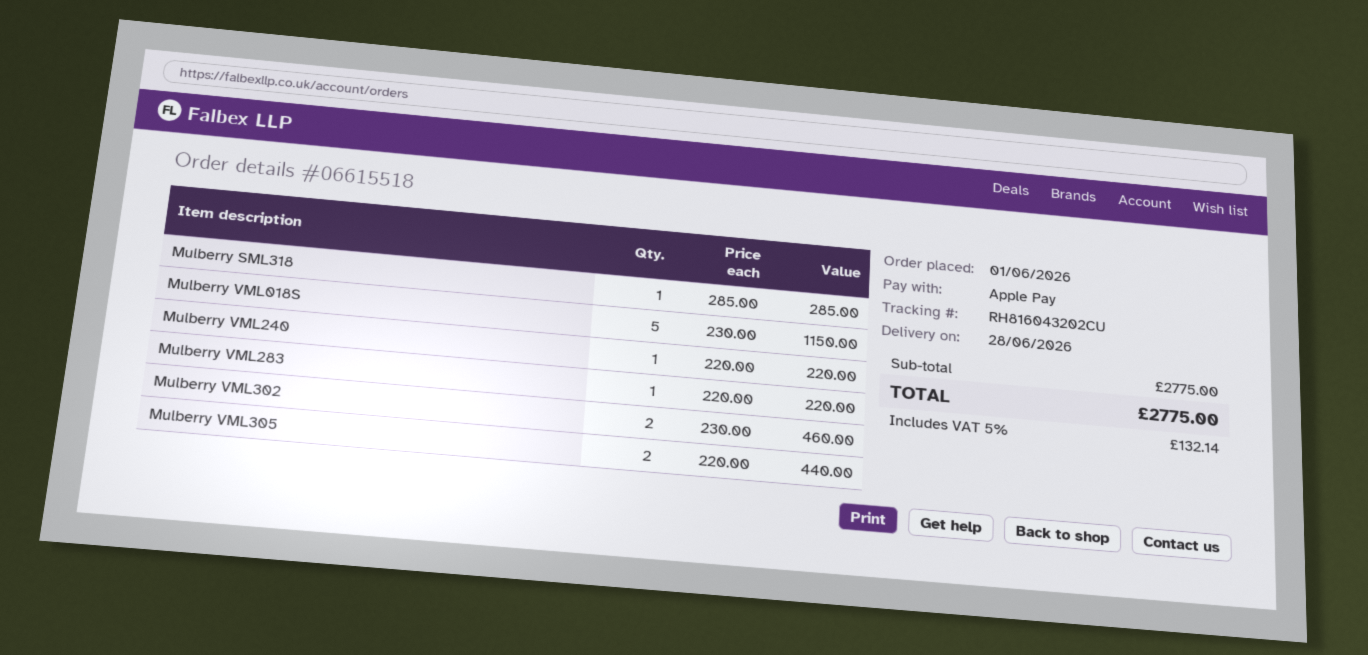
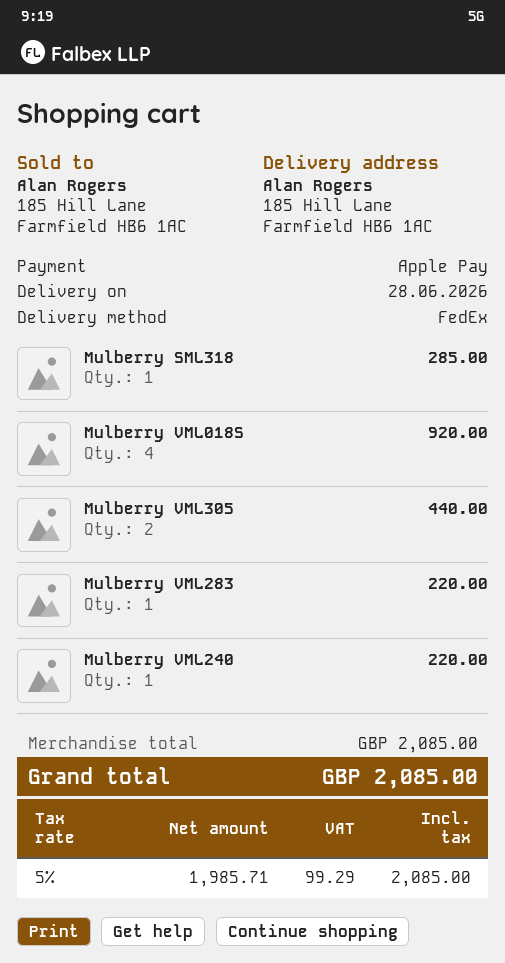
Mulberry VML018S: 5 for 1150.00 -> 4 for 920.00
Mulberry VML302: 2 for 460.00 -> none
subtotal: 2775.00 -> 2085.00
tax: 5% = 132.14 -> 5% = 99.29
total: 2775.00 -> 2085.00

